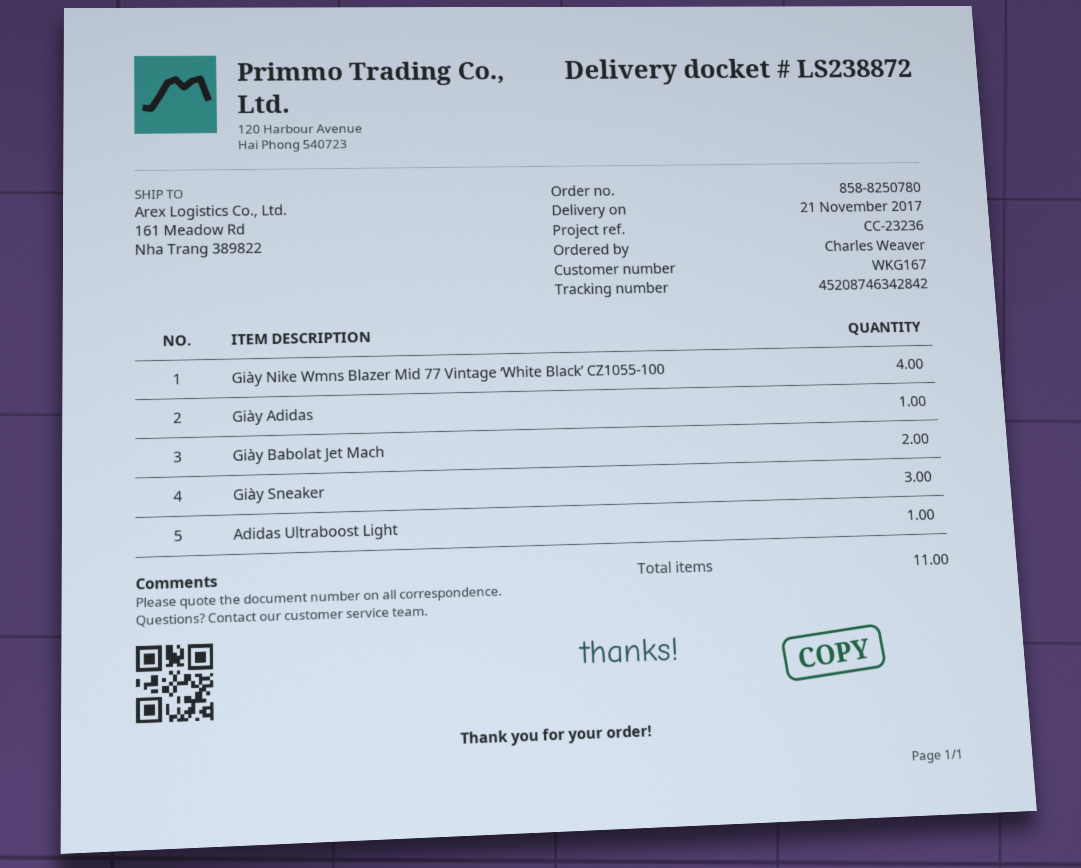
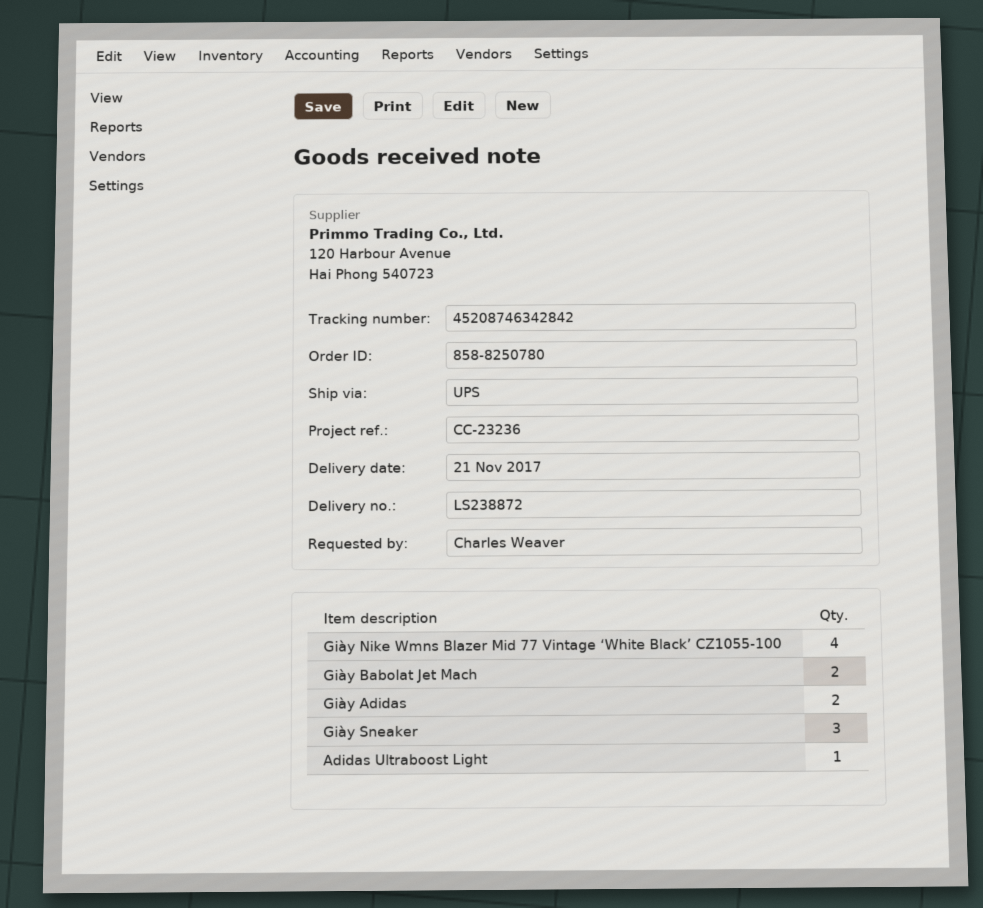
Giày Adidas: 1 -> 2

